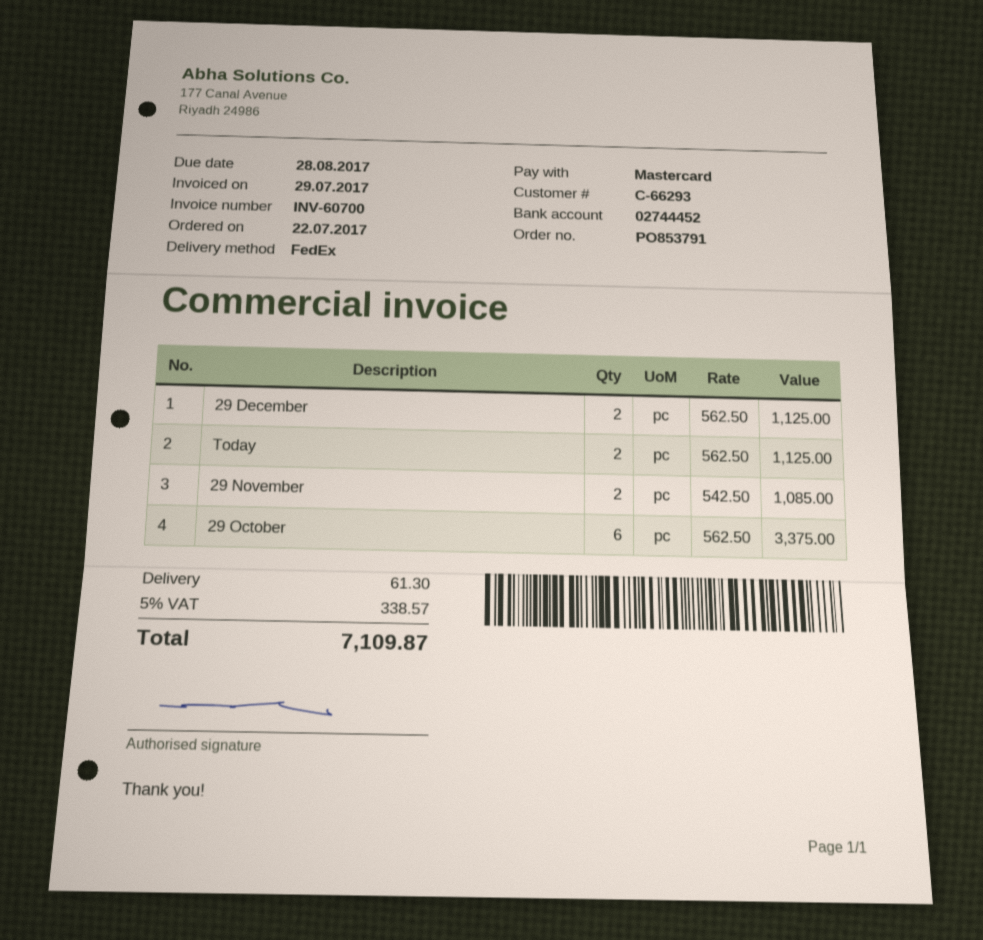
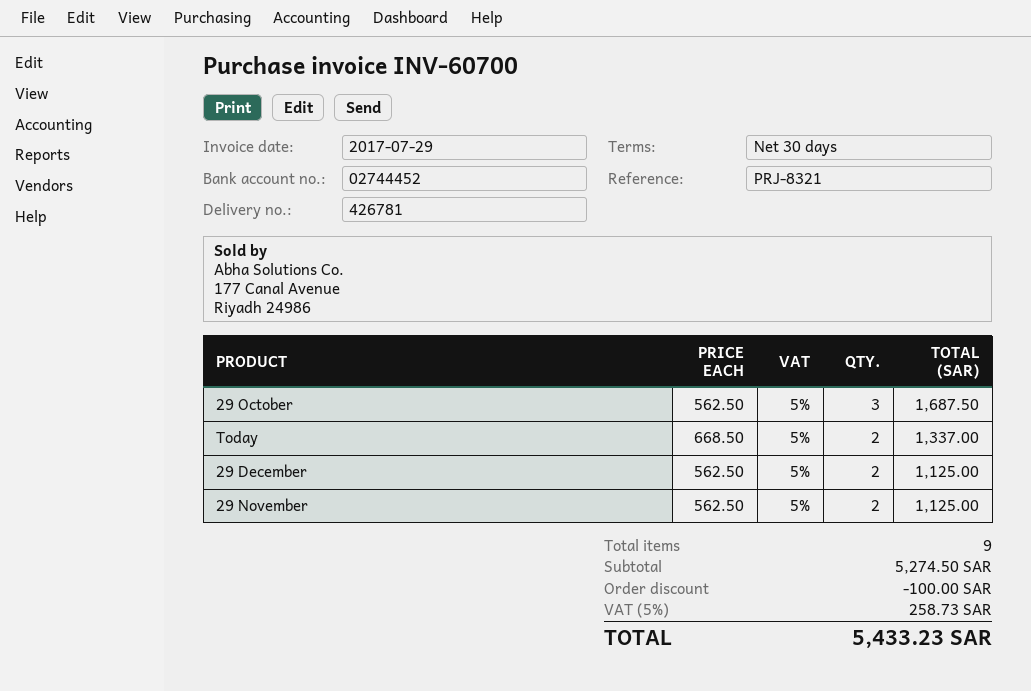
Today: 2 x 562.50 = 1125.00 -> 2 x 668.50 = 1337.00
29 November: 2 x 542.50 = 1085.00 -> 2 x 562.50 = 1125.00
29 October: 6 x 562.50 = 3375.00 -> 3 x 562.50 = 1687.50
discount: none -> 100.00
shipping: 61.30 -> none
tax: 5% = 338.57 -> 5% = 258.73
total: 7109.87 -> 5433.23

